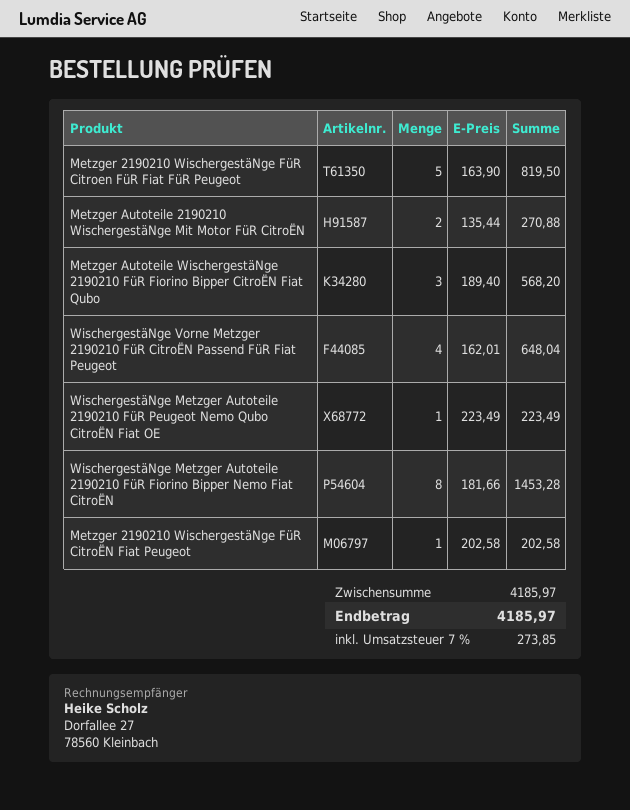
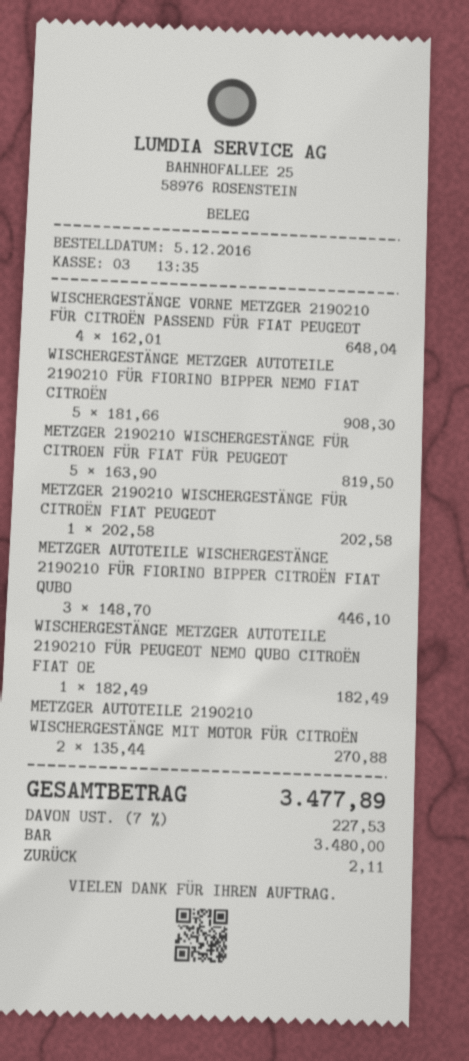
Metzger Autoteile WischergestäNge 2190210 FüR Fiorino Bipper CitroËN Fiat Qubo: 3 x 189.40 = 568.20 -> 3 x 148.70 = 446.10
WischergestäNge Metzger Autoteile 2190210 FüR Peugeot Nemo Qubo CitroËN Fiat OE: 1 x 223.49 = 223.49 -> 1 x 182.49 = 182.49
WischergestäNge Metzger Autoteile 2190210 FüR Fiorino Bipper Nemo Fiat CitroËN: 8 x 181.66 = 1453.28 -> 5 x 181.66 = 908.30
tax: 7% = 273.85 -> 7% = 227.53
total: 4185.97 -> 3477.89

